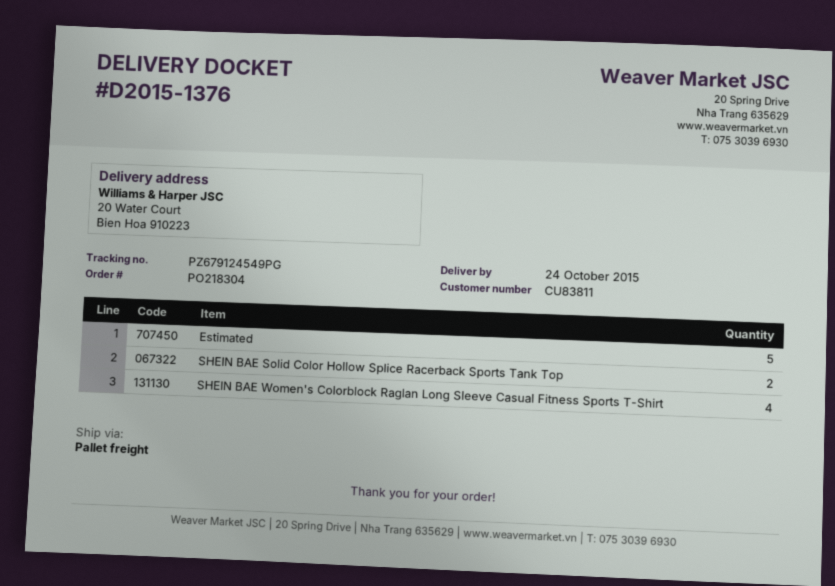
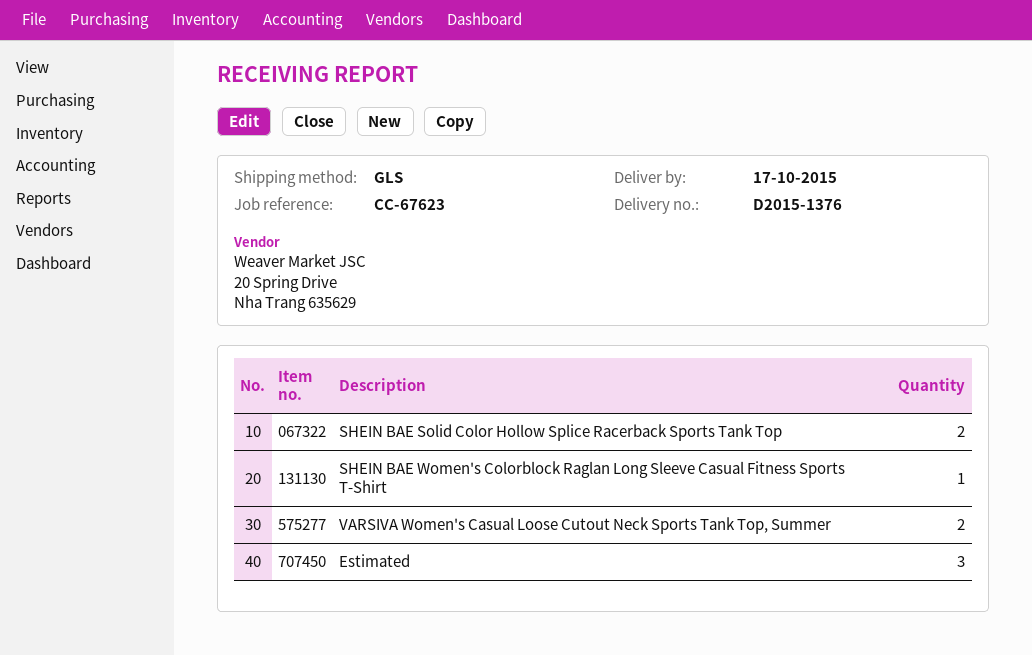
delivery date: 2015-10-24 -> 2015-10-17
shipping method: pallet freight -> GLS
Estimated: 5 -> 3
SHEIN BAE Women's Colorblock Raglan Long Sleeve Casual Fitness Sports T-Shirt: 4 -> 1
VARSIVA Women's Casual Loose Cutout Neck Sports Tank Top, Summer: none -> 2

